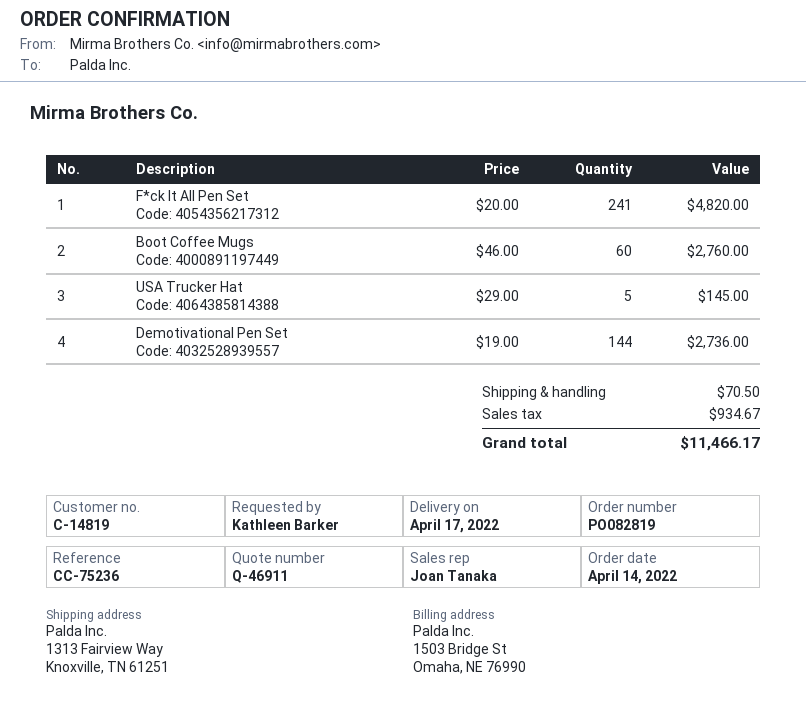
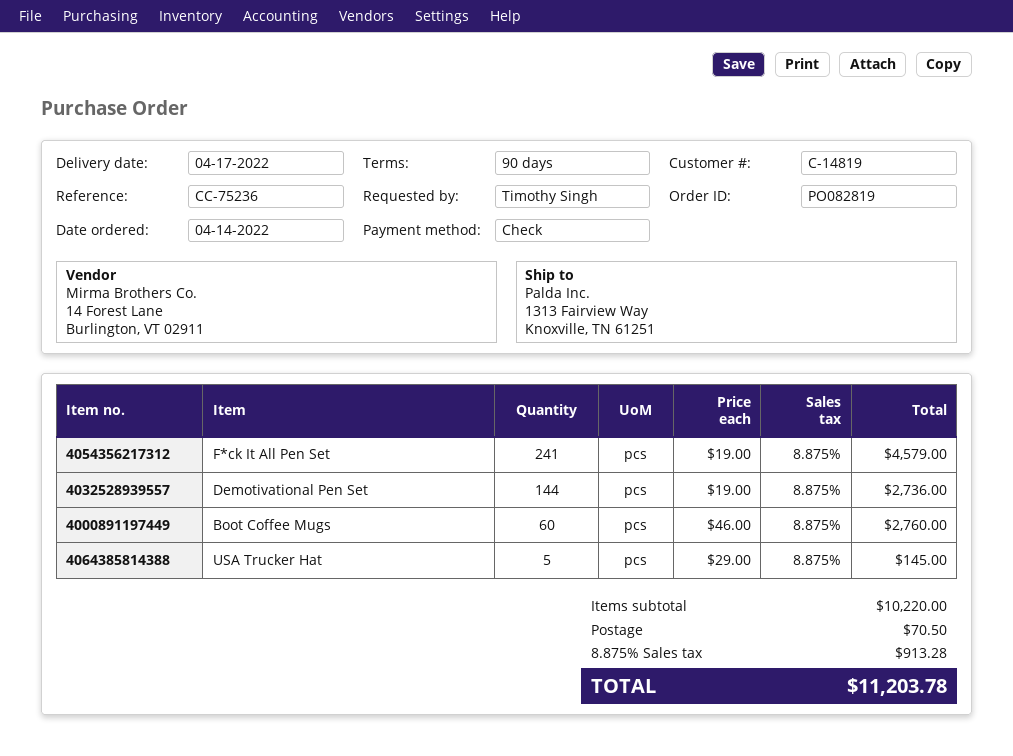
ordered by: Kathleen Barker -> Timothy Singh
F*ck It All Pen Set: 241 x 20.00 = 4820.00 -> 241 x 19.00 = 4579.00
tax: 934.67 -> 913.28
total: 11466.17 -> 11203.78

